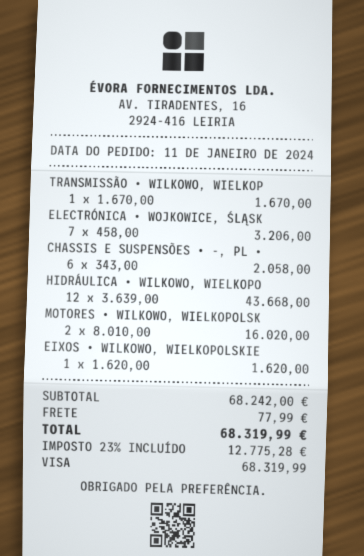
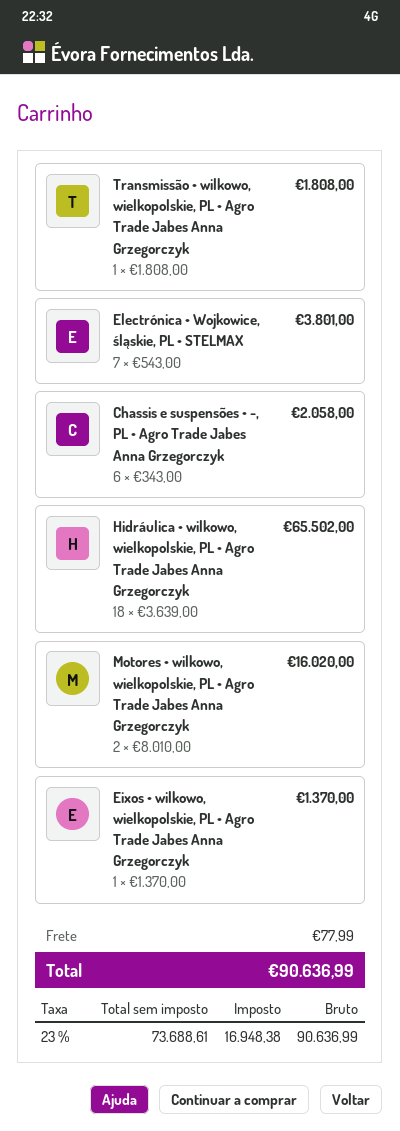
TRANSMISSÃO • WILKOWO, WIELKOP: 1 x 1670.00 = 1670.00 -> 1 x 1808.00 = 1808.00
ELECTRÓNICA • WOJKOWICE, ŚLĄSK: 7 x 458.00 = 3206.00 -> 7 x 543.00 = 3801.00
HIDRÁULICA • WILKOWO, WIELKOPO: 12 x 3639.00 = 43668.00 -> 18 x 3639.00 = 65502.00
EIXOS • WILKOWO, WIELKOPOLSKIE: 1 x 1620.00 = 1620.00 -> 1 x 1370.00 = 1370.00
tax: 23% = 12775.28 -> 23% = 16948.38
total: 68319.99 -> 90636.99

